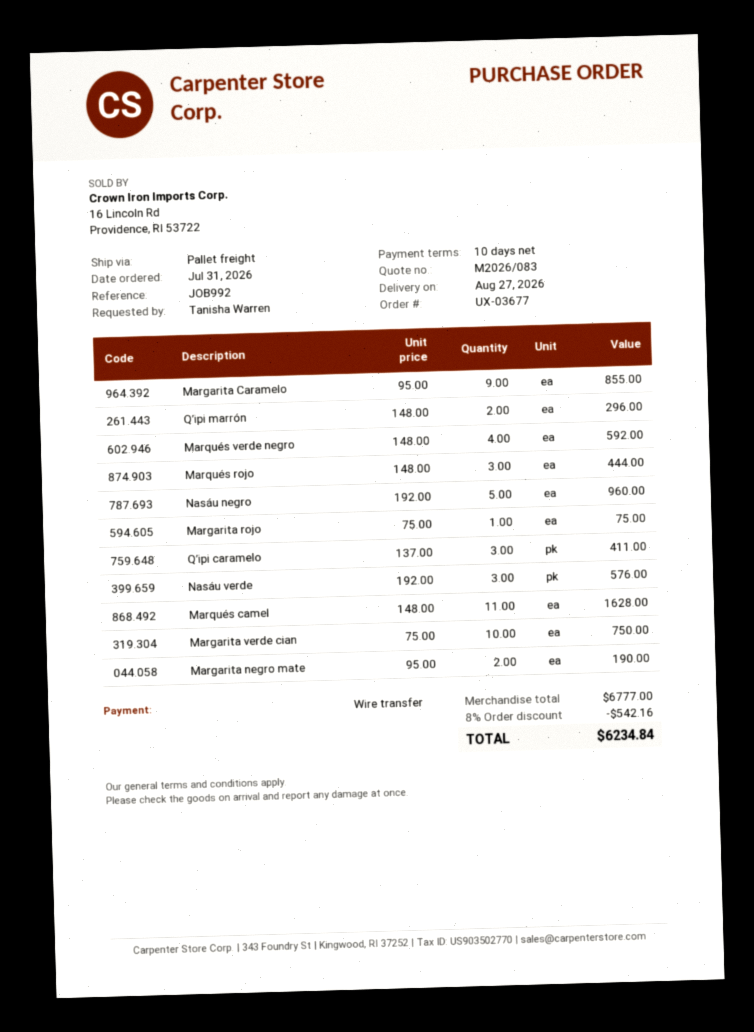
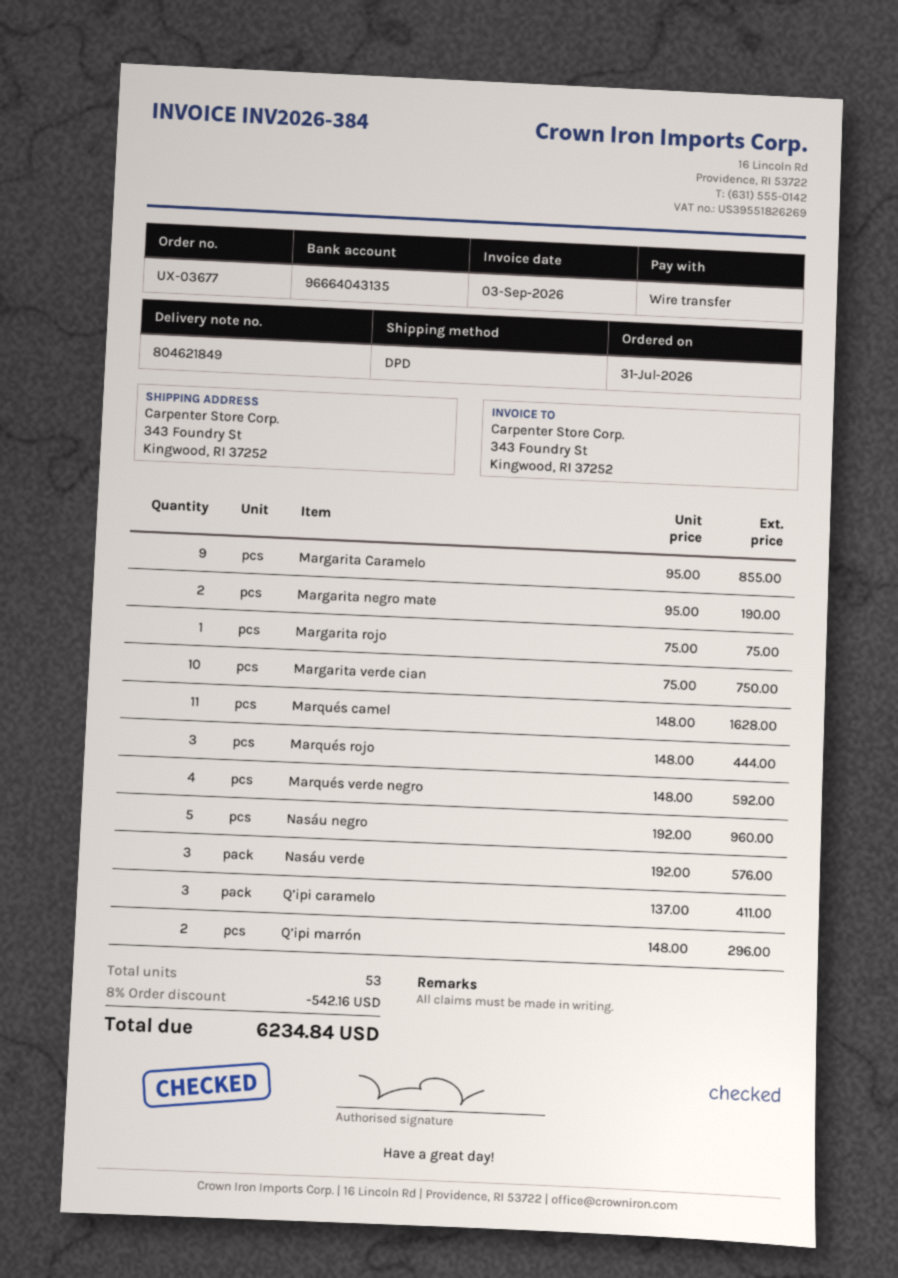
shipping method: pallet freight -> DPD

